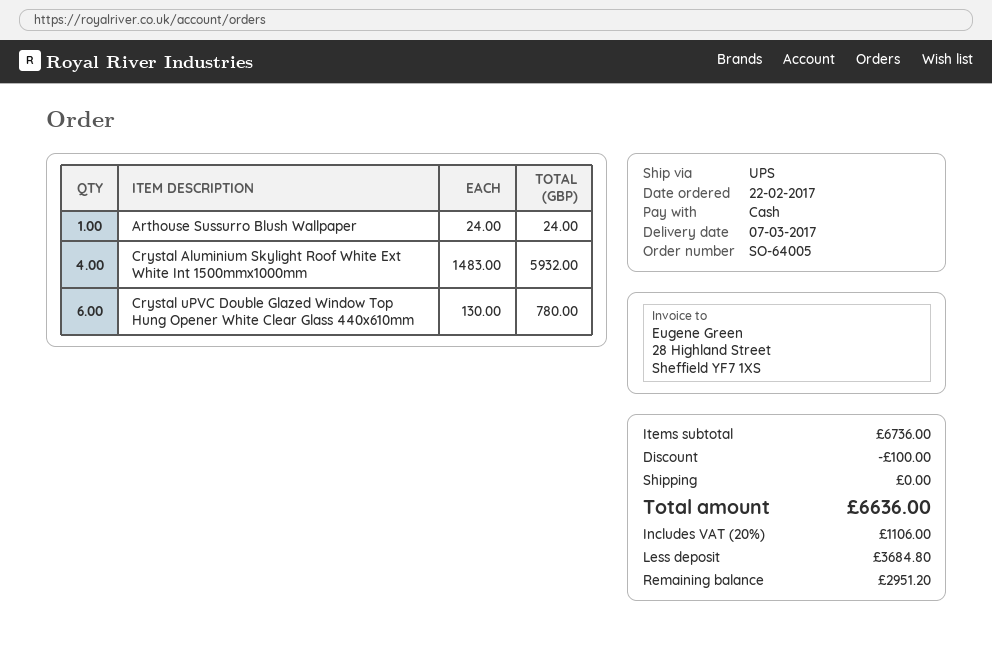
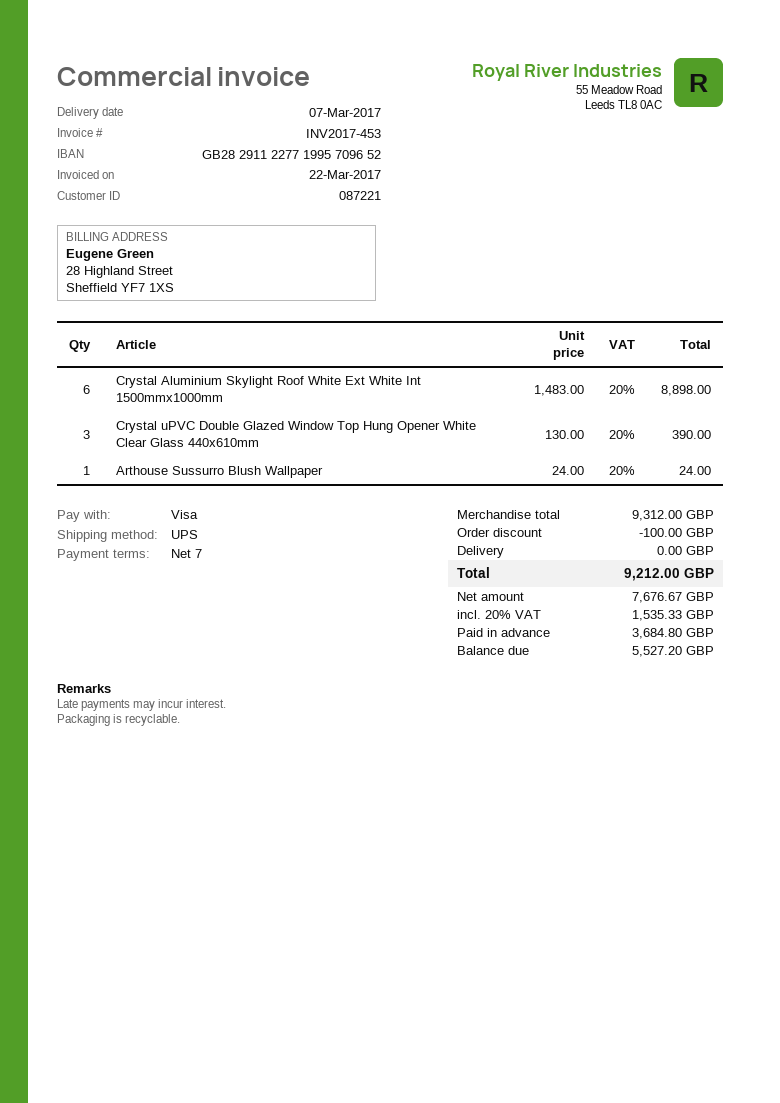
payment method: cash -> Visa
Crystal Aluminium Skylight Roof White Ext White Int 1500mmx1000mm: 4 x 1483.00 = 5932.00 -> 6 x 1483.00 = 8898.00
Crystal uPVC Double Glazed Window Top Hung Opener White Clear Glass 440x610mm: 6 x 130.00 = 780.00 -> 3 x 130.00 = 390.00
subtotal: 6736.00 -> 9312.00
tax: 20% = 1106.00 -> 20% = 1535.33
total: 6636.00 -> 9212.00
balance: 2951.20 -> 5527.20

